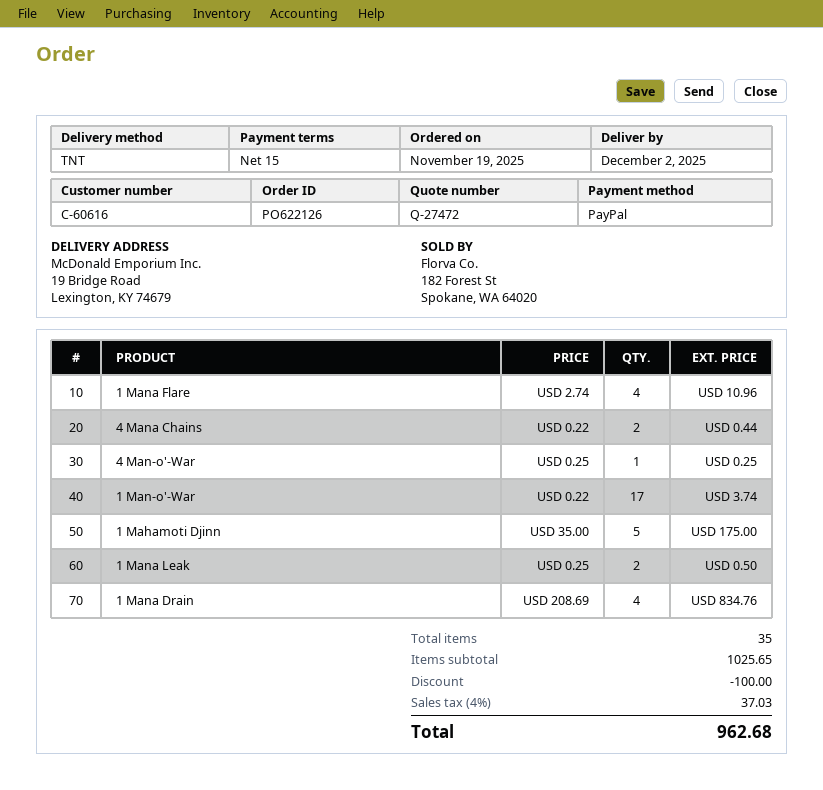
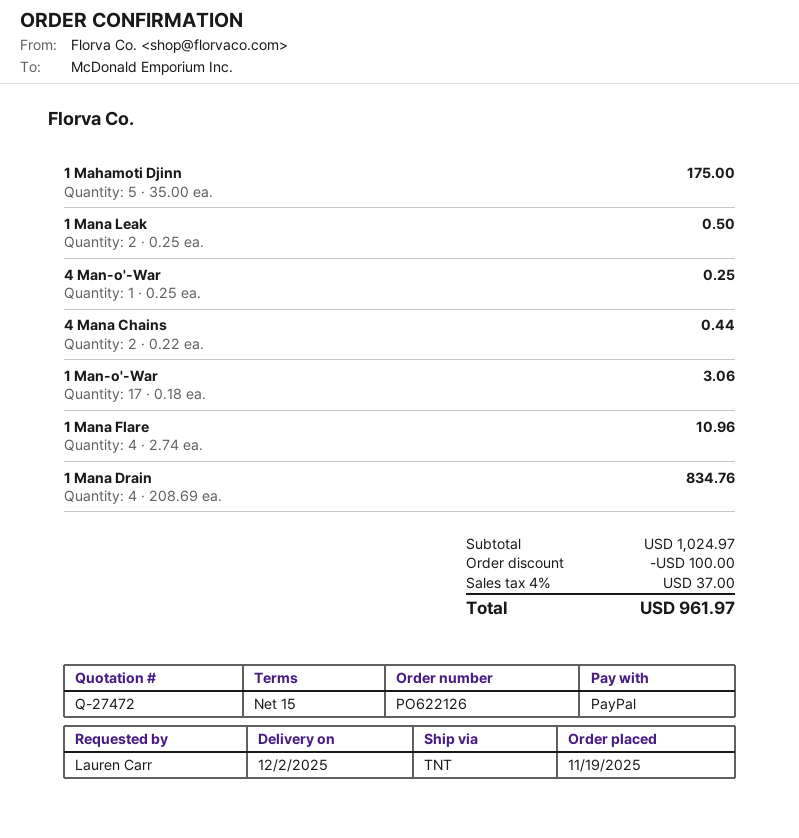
1 Man-o'-War: 17 x 0.22 = 3.74 -> 17 x 0.18 = 3.06
subtotal: 1025.65 -> 1024.97
tax: 4% = 37.03 -> 4% = 37.00
total: 962.68 -> 961.97

